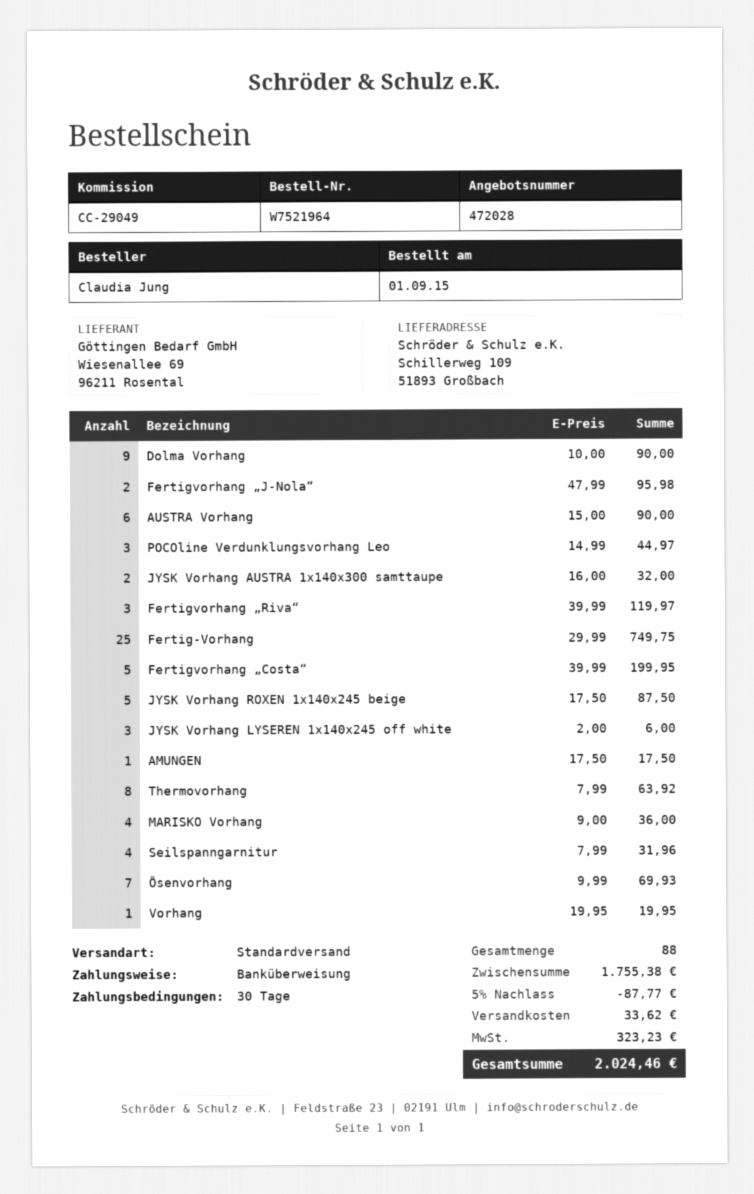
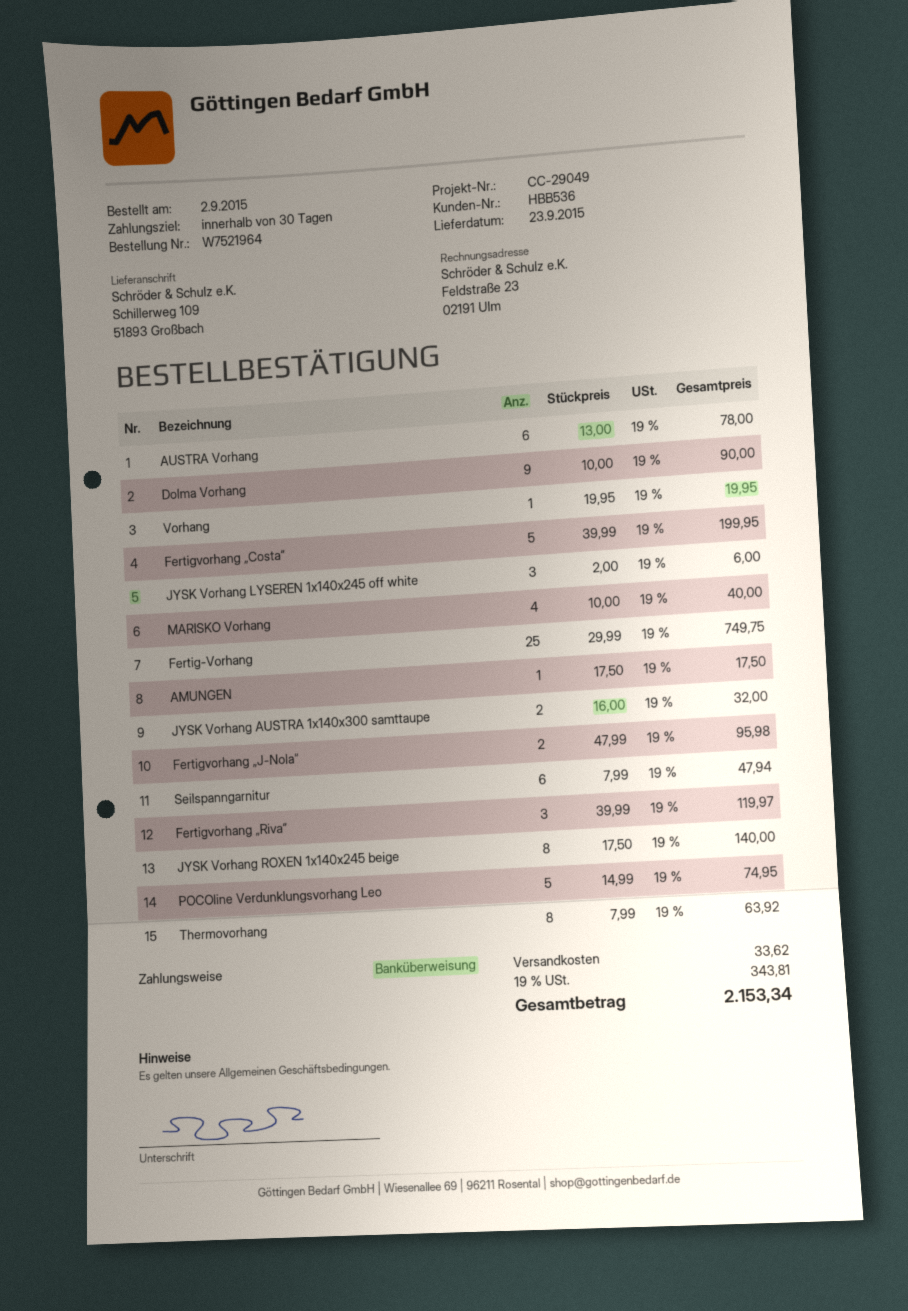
order date: 2015-09-01 -> 2015-09-02
AUSTRA Vorhang: 6 x 15.00 = 90.00 -> 6 x 13.00 = 78.00
POCOline Verdunklungsvorhang Leo: 3 x 14.99 = 44.97 -> 5 x 14.99 = 74.95
JYSK Vorhang ROXEN 1x140x245 beige: 5 x 17.50 = 87.50 -> 8 x 17.50 = 140.00
MARISKO Vorhang: 4 x 9.00 = 36.00 -> 4 x 10.00 = 40.00
Seilspanngarnitur: 4 x 7.99 = 31.96 -> 6 x 7.99 = 47.94
Ösenvorhang: 7 x 9.99 = 69.93 -> none
discount: 5% = 87.77 -> none
tax: 323.23 -> 343.81
total: 2024.46 -> 2153.34

